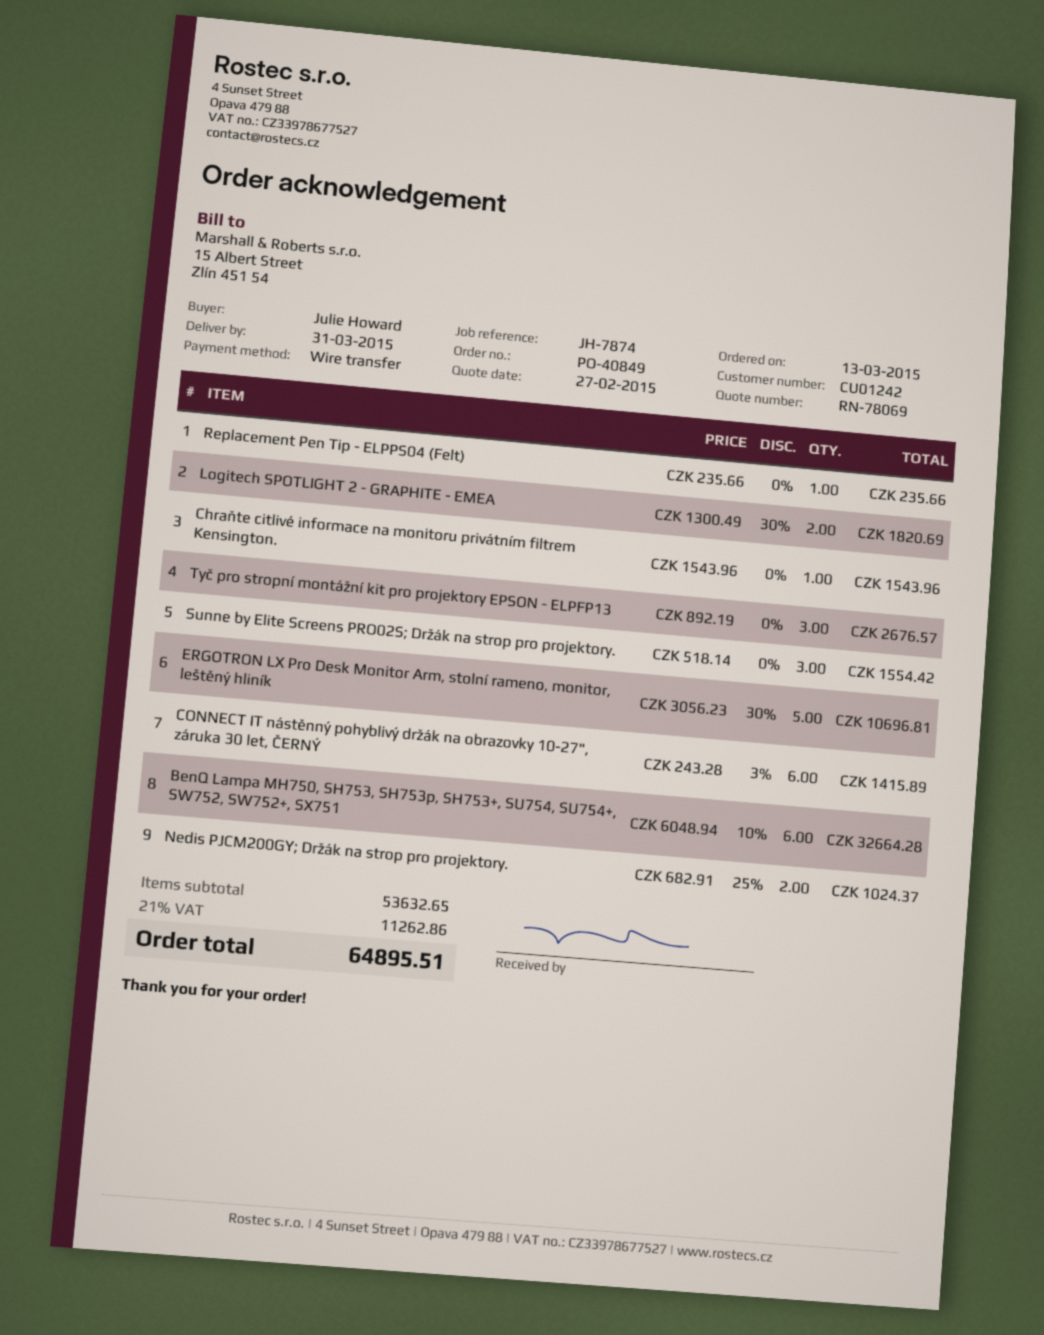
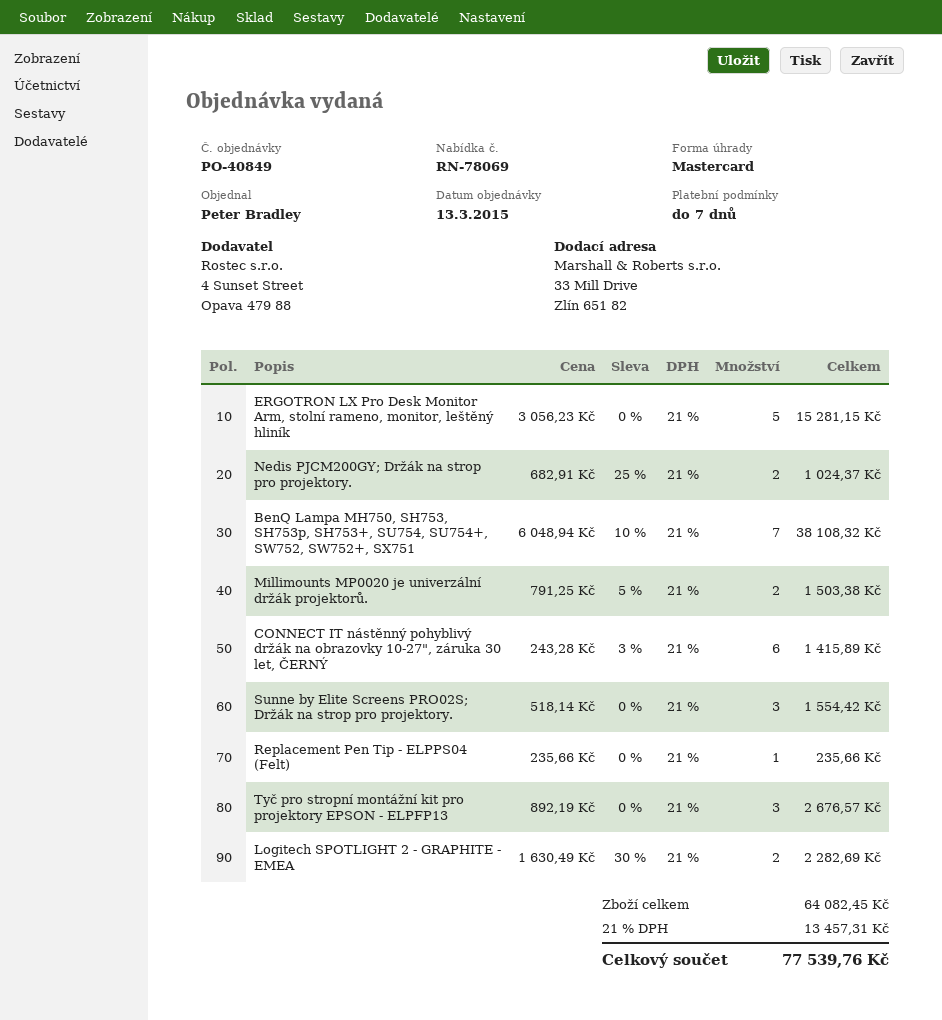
ordered by: Julie Howard -> Peter Bradley
payment method: bank transfer -> Mastercard
Logitech SPOTLIGHT 2 - GRAPHITE - EMEA: 2 x 1300.49 - 30% = 1820.69 -> 2 x 1630.49 - 30% = 2282.69
Chraňte citlivé informace na monitoru privátním filtrem Kensington.: 1 x 1543.96 = 1543.96 -> none
ERGOTRON LX Pro Desk Monitor Arm, stolní rameno, monitor, leštěný hliník: 5 x 3056.23 - 30% = 10696.81 -> 5 x 3056.23 = 15281.15
BenQ Lampa MH750, SH753, SH753p, SH753+, SU754, SU754+, SW752, SW752+, SX751: 6 x 6048.94 - 10% = 32664.28 -> 7 x 6048.94 - 10% = 38108.32
Millimounts MP0020 je univerzální držák projektorů.: none -> 2 x 791.25 - 5% = 1503.38
subtotal: 53632.65 -> 64082.45
tax: 21% = 11262.86 -> 21% = 13457.31
total: 64895.51 -> 77539.76

